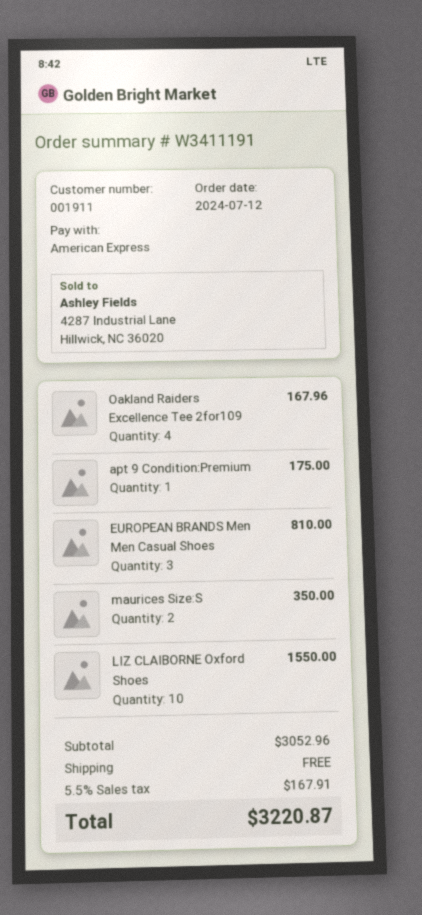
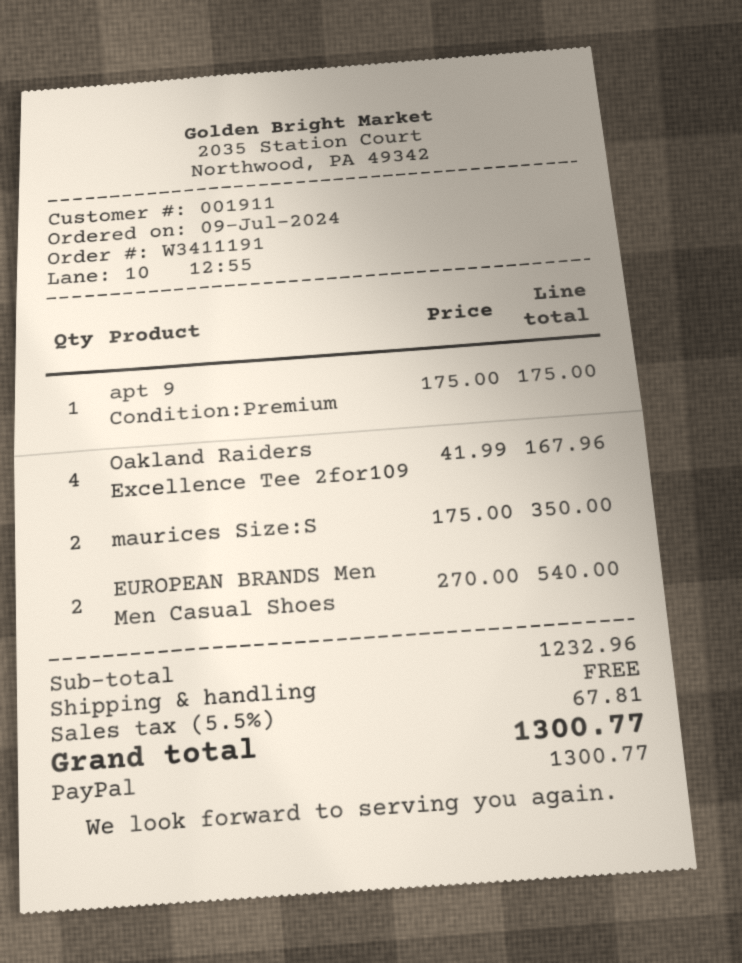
order date: 2024-07-12 -> 2024-07-09
payment method: American Express -> PayPal
EUROPEAN BRANDS Men Men Casual Shoes: 3 for 810.00 -> 2 for 540.00
LIZ CLAIBORNE Oxford Shoes: 10 for 1550.00 -> none
subtotal: 3052.96 -> 1232.96
tax: 5.5% = 167.91 -> 5.5% = 67.81
total: 3220.87 -> 1300.77

